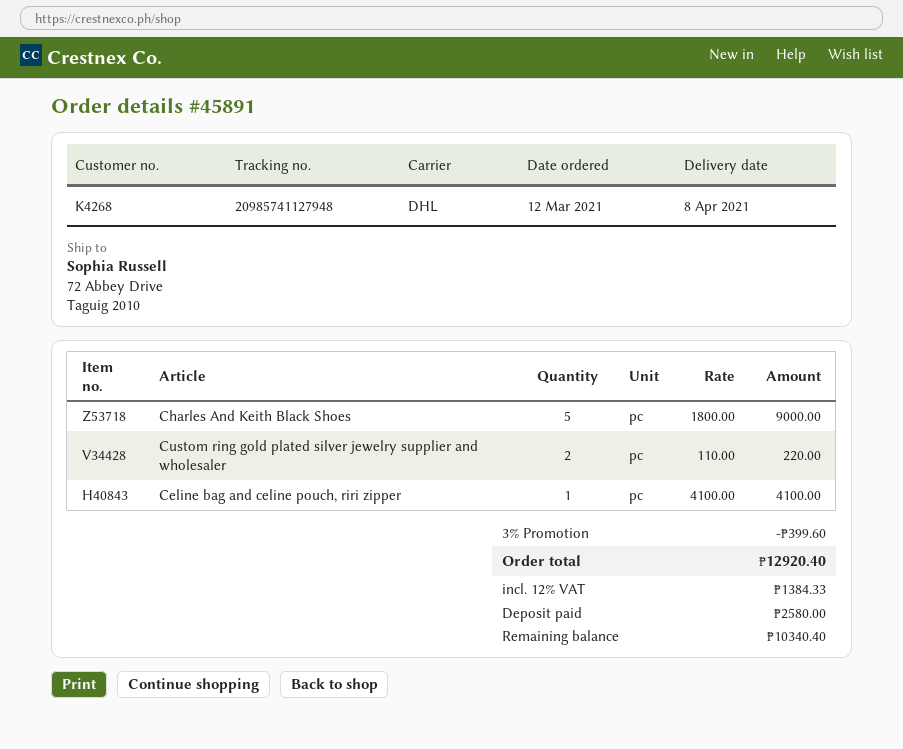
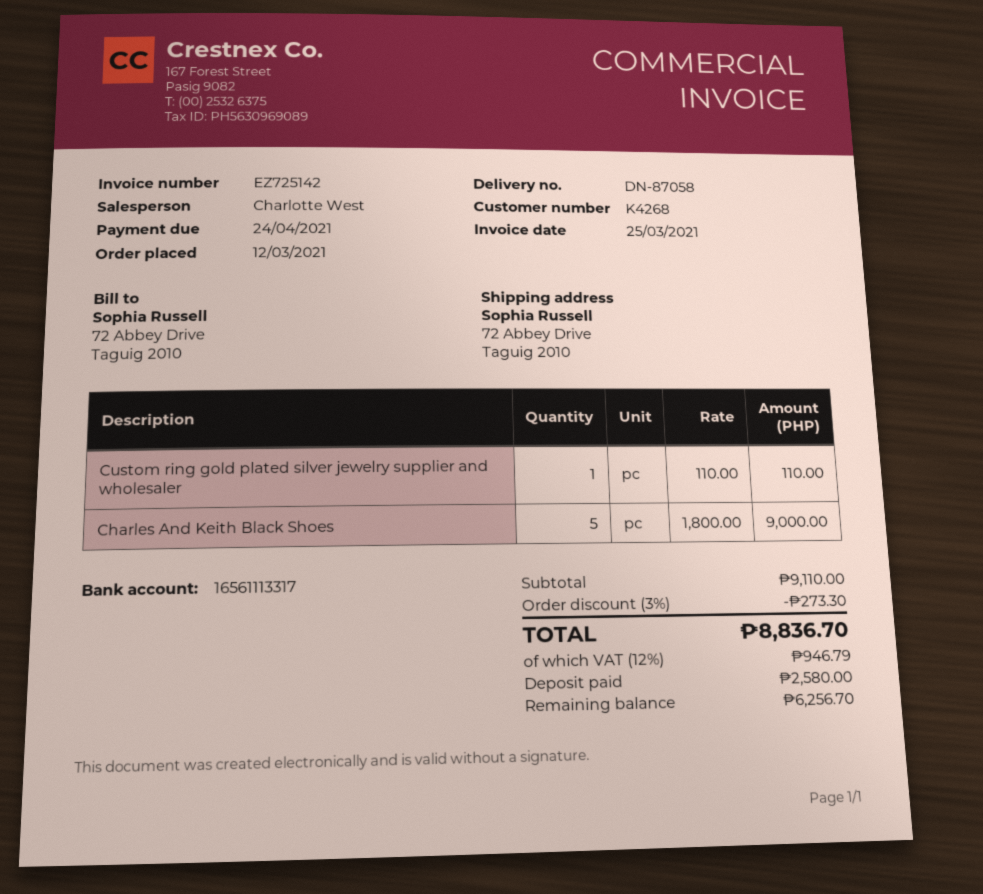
Custom ring gold plated silver jewelry supplier and wholesaler: 2 x 110.00 = 220.00 -> 1 x 110.00 = 110.00
Celine bag and celine pouch, riri zipper: 1 x 4100.00 = 4100.00 -> none
discount: 3% = 399.60 -> 3% = 273.30
tax: 12% = 1384.33 -> 12% = 946.79
total: 12920.40 -> 8836.70
balance: 10340.40 -> 6256.70

